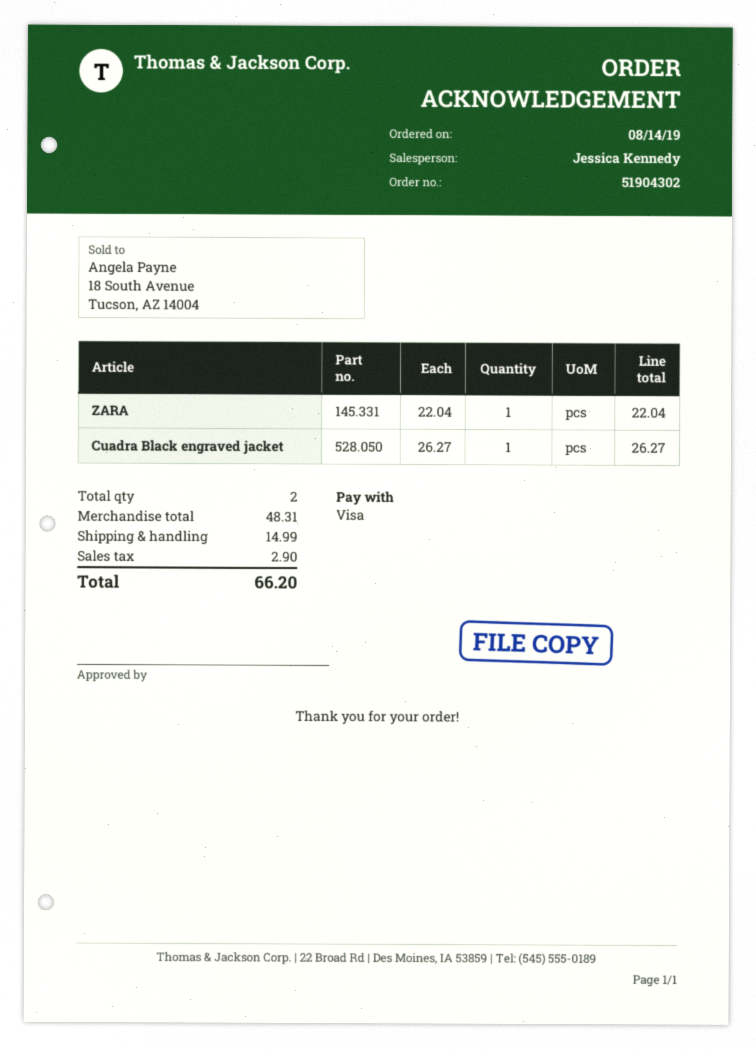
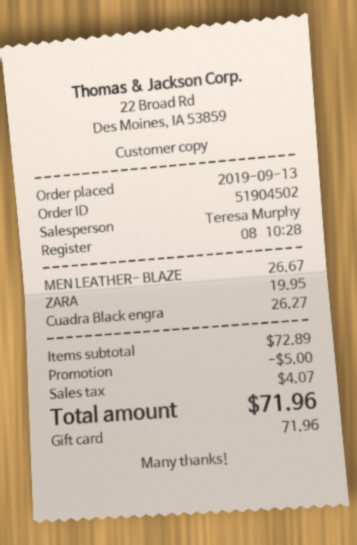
order number: 51904302 -> 51904502
order date: 2019-08-14 -> 2019-09-13
sales rep: Jessica Kennedy -> Teresa Murphy
payment method: Visa -> gift card
ZARA: 1 for 22.04 -> 1 for 19.95
MEN LEATHER- BLAZE: none -> 1 for 26.67
subtotal: 48.31 -> 72.89
discount: none -> 5.00
shipping: 14.99 -> none
tax: 2.90 -> 4.07
total: 66.20 -> 71.96

